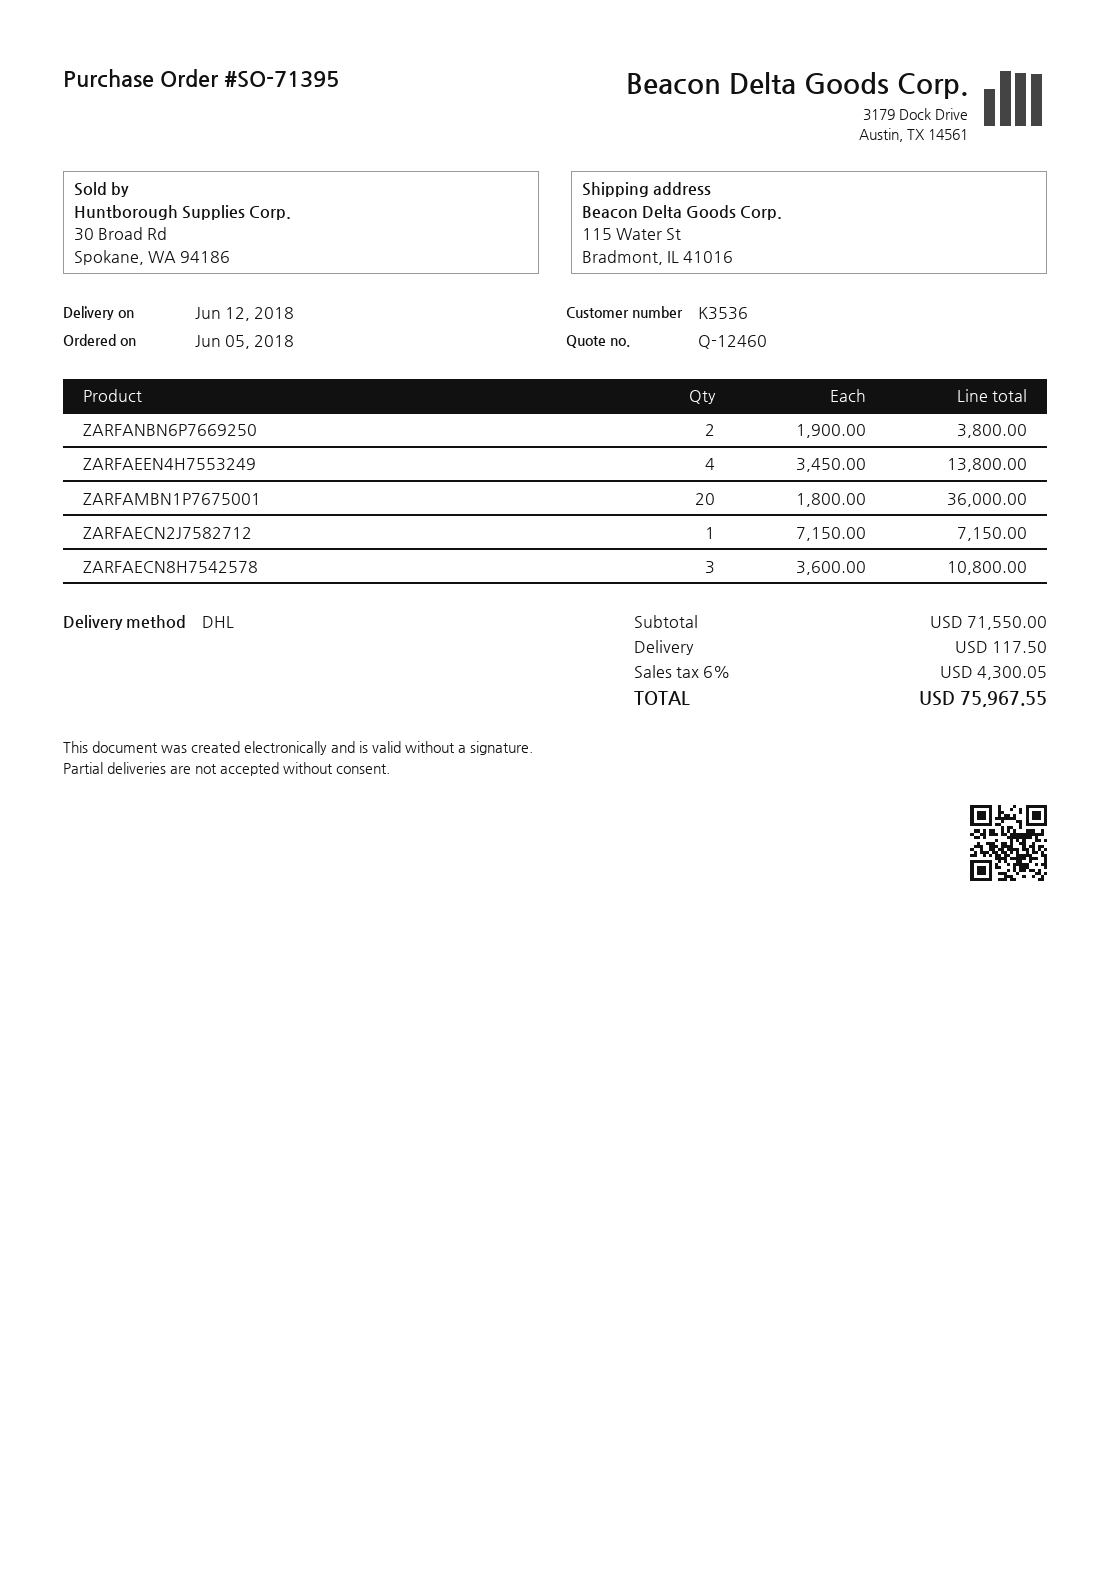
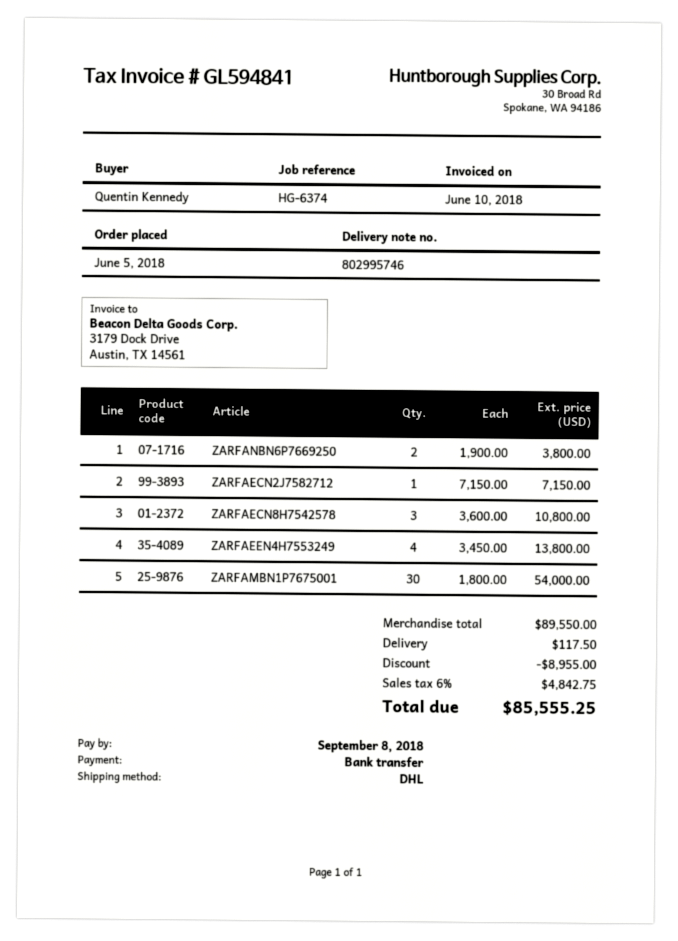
ZARFAMBN1P7675001: 20 x 1800.00 = 36000.00 -> 30 x 1800.00 = 54000.00
subtotal: 71550.00 -> 89550.00
discount: none -> 8955.00
tax: 6% = 4300.05 -> 6% = 4842.75
total: 75967.55 -> 85555.25

